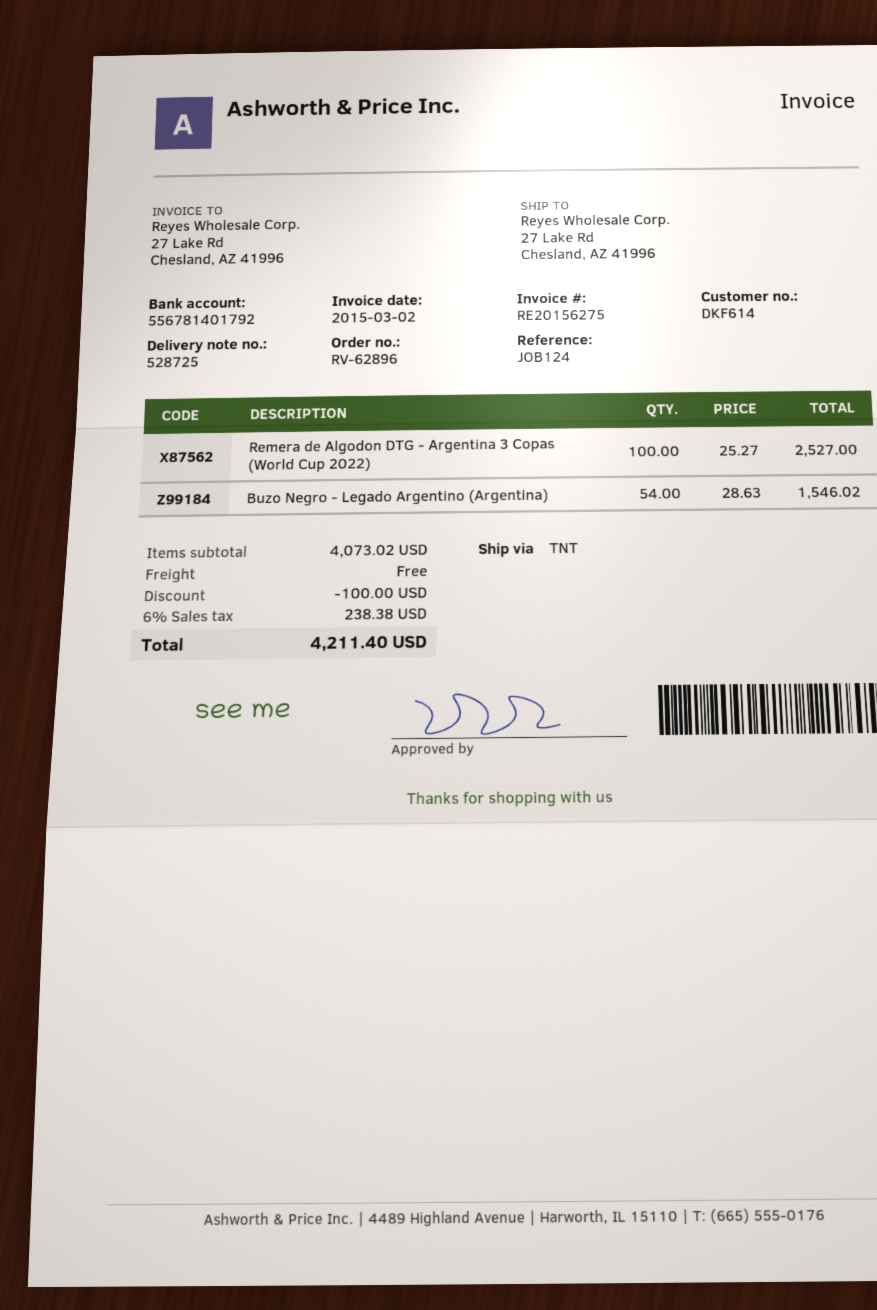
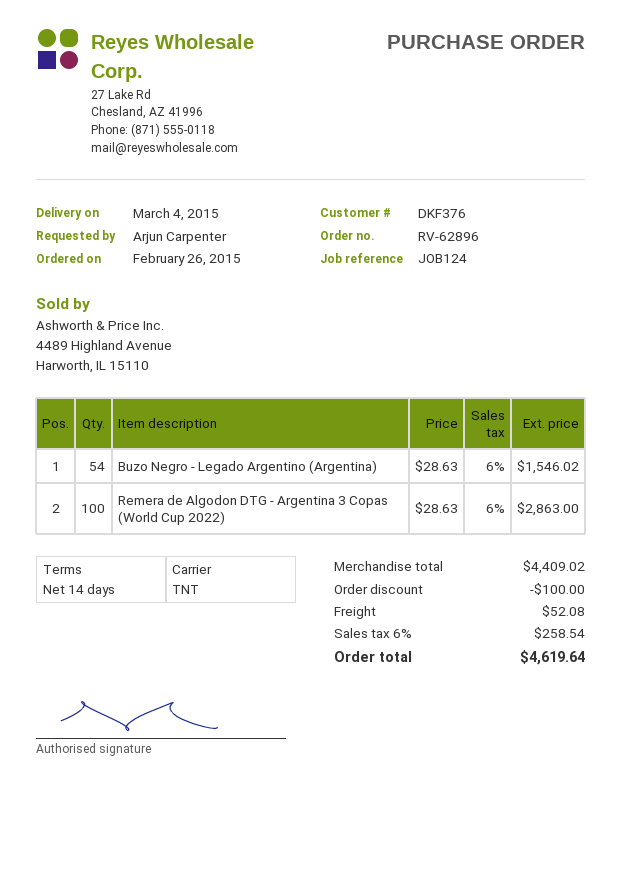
customer number: DKF614 -> DKF376
Remera de Algodon DTG - Argentina 3 Copas (World Cup 2022): 100 x 25.27 = 2527.00 -> 100 x 28.63 = 2863.00
subtotal: 4073.02 -> 4409.02
shipping: 0.00 -> 52.08
tax: 6% = 238.38 -> 6% = 258.54
total: 4211.40 -> 4619.64

